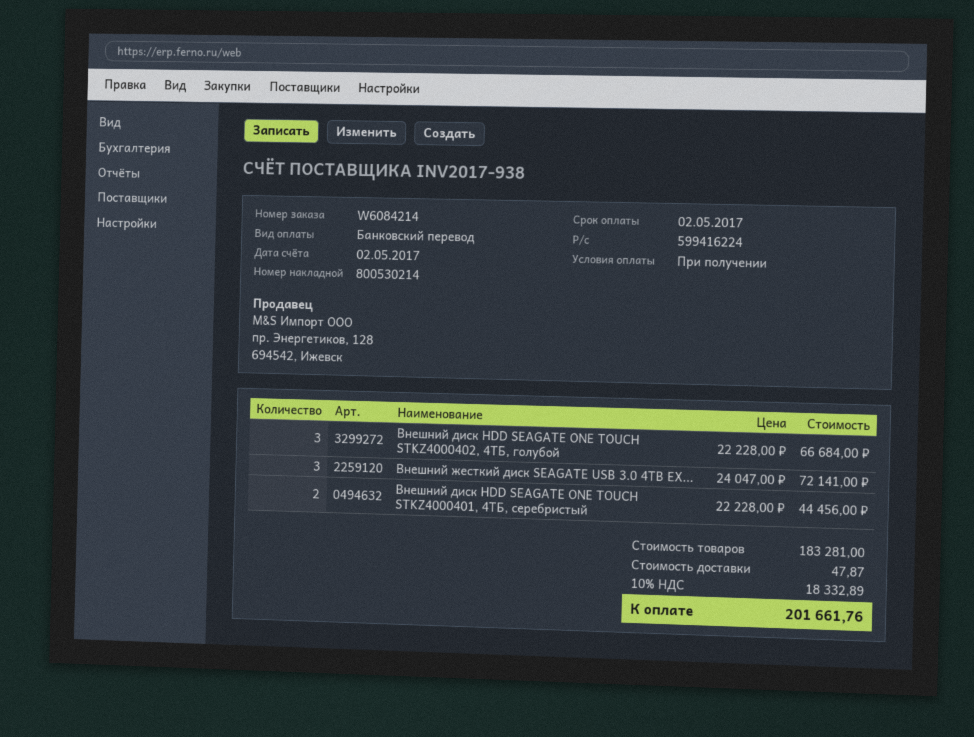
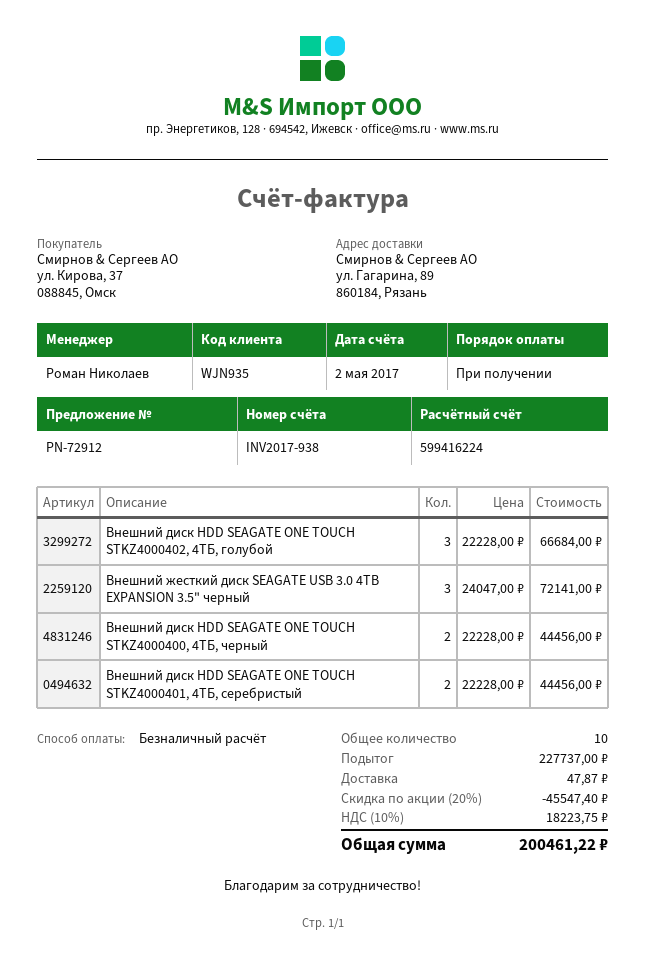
Внешний диск HDD SEAGATE ONE TOUCH STKZ4000400, 4ТБ, черный: none -> 2 x 22228.00 = 44456.00
subtotal: 183281.00 -> 227737.00
discount: none -> 20% = 45547.40
tax: 10% = 18332.89 -> 10% = 18223.75
total: 201661.76 -> 200461.22

